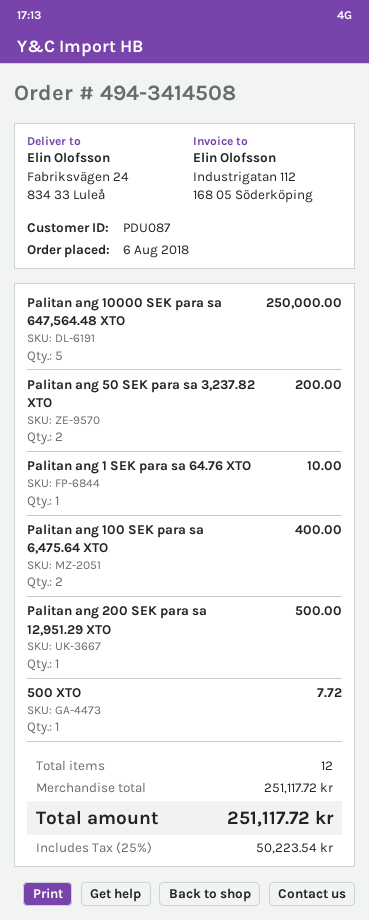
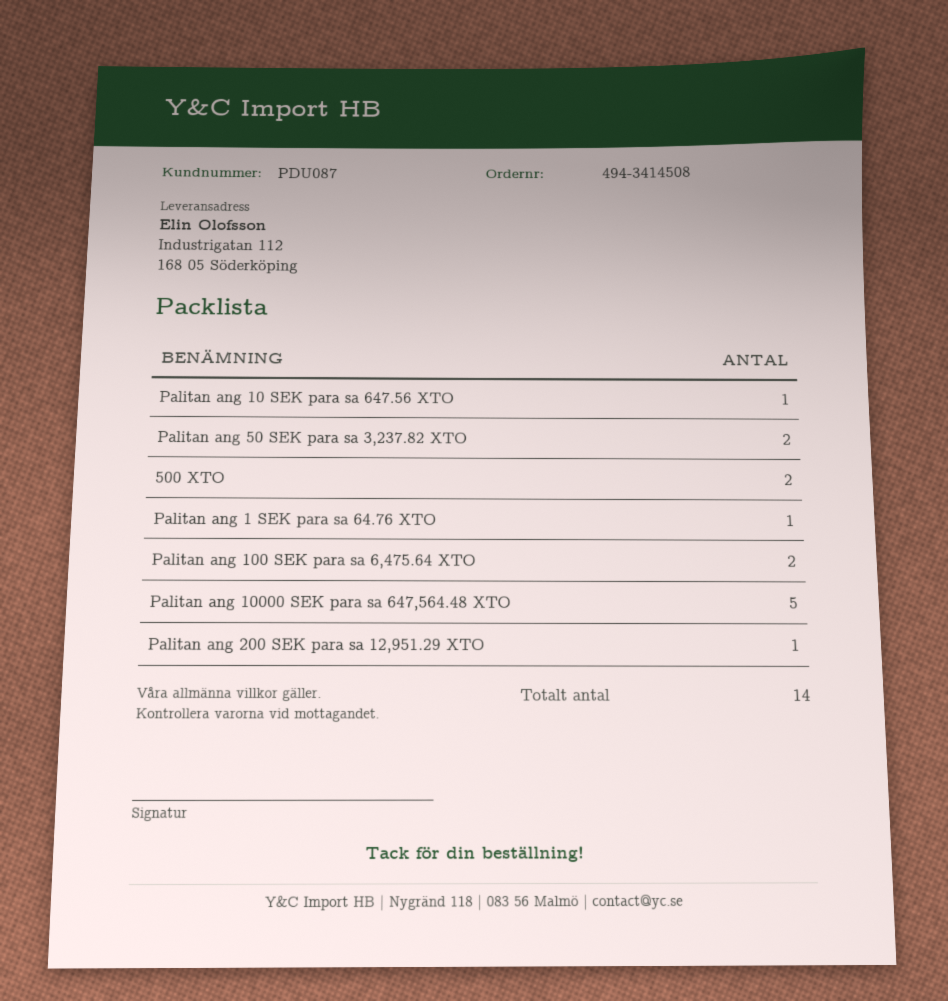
ship to: Fabriksvägen 24, 834 33 Luleå -> Industrigatan 112, 168 05 Söderköping
500 XTO: 1 -> 2
Palitan ang 10 SEK para sa 647.56 XTO: none -> 1
total quantity: 12 -> 14

